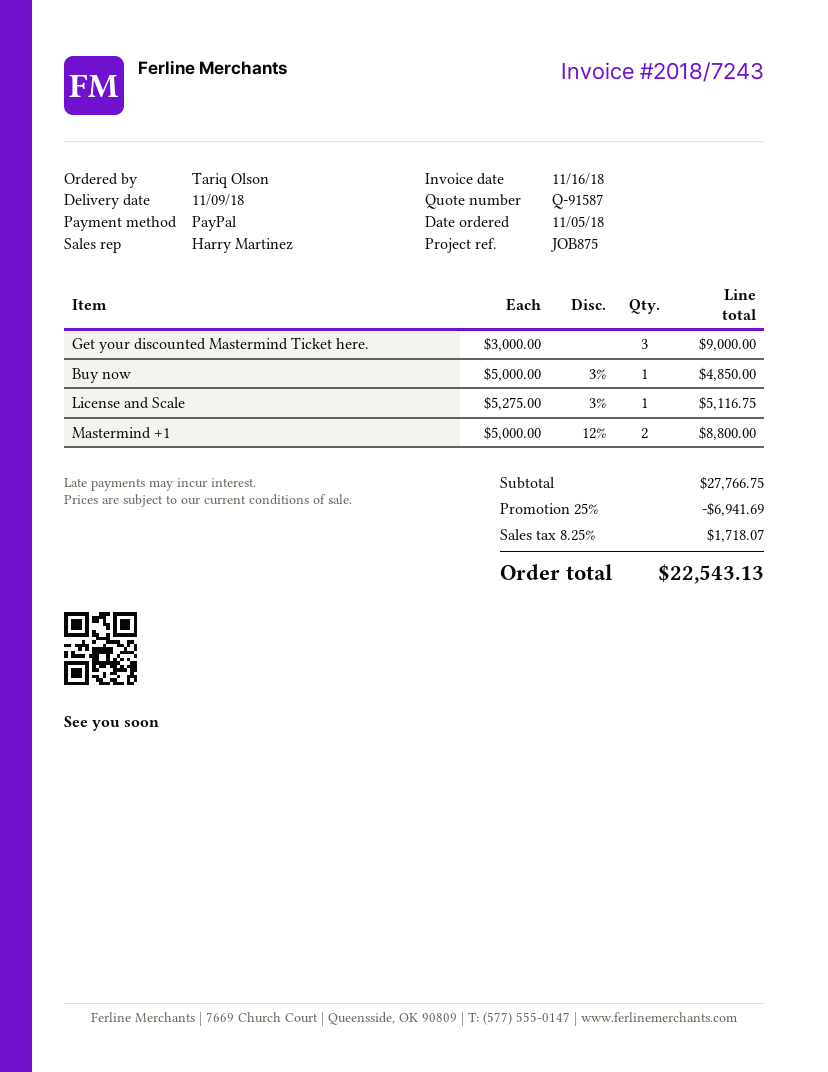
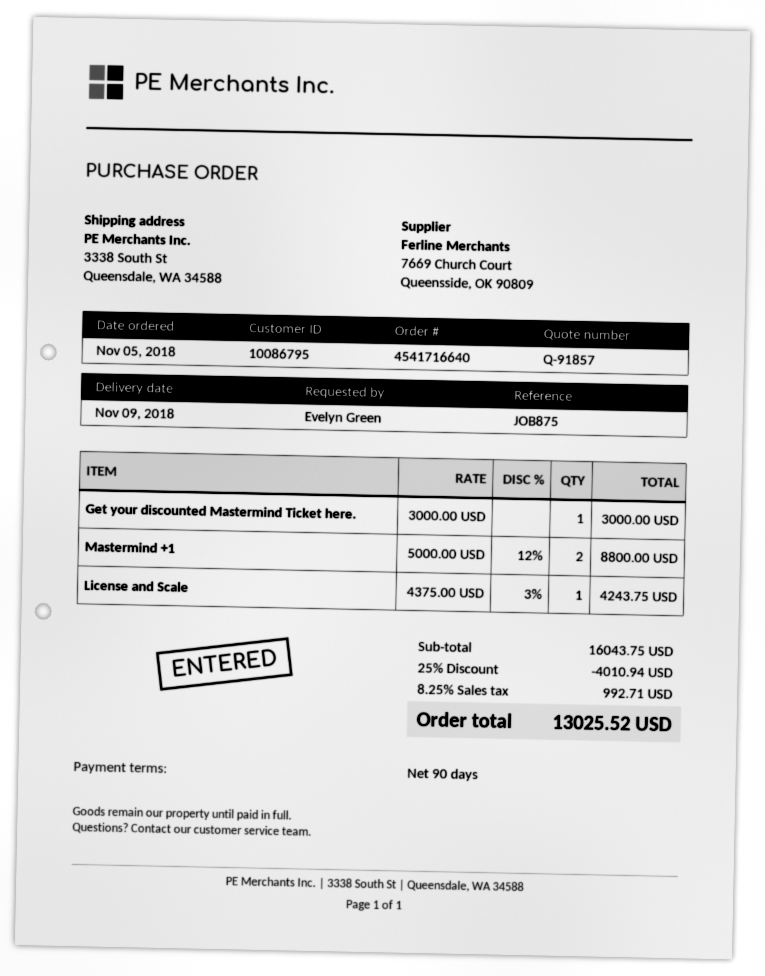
quote number: Q-91587 -> Q-91857
ordered by: Tariq Olson -> Evelyn Green
Get your discounted Mastermind Ticket here.: 3 x 3000.00 = 9000.00 -> 1 x 3000.00 = 3000.00
Buy now: 1 x 5000.00 - 3% = 4850.00 -> none
License and Scale: 1 x 5275.00 - 3% = 5116.75 -> 1 x 4375.00 - 3% = 4243.75
subtotal: 27766.75 -> 16043.75
discount: 25% = 6941.69 -> 25% = 4010.94
tax: 8.25% = 1718.07 -> 8.25% = 992.71
total: 22543.13 -> 13025.52

